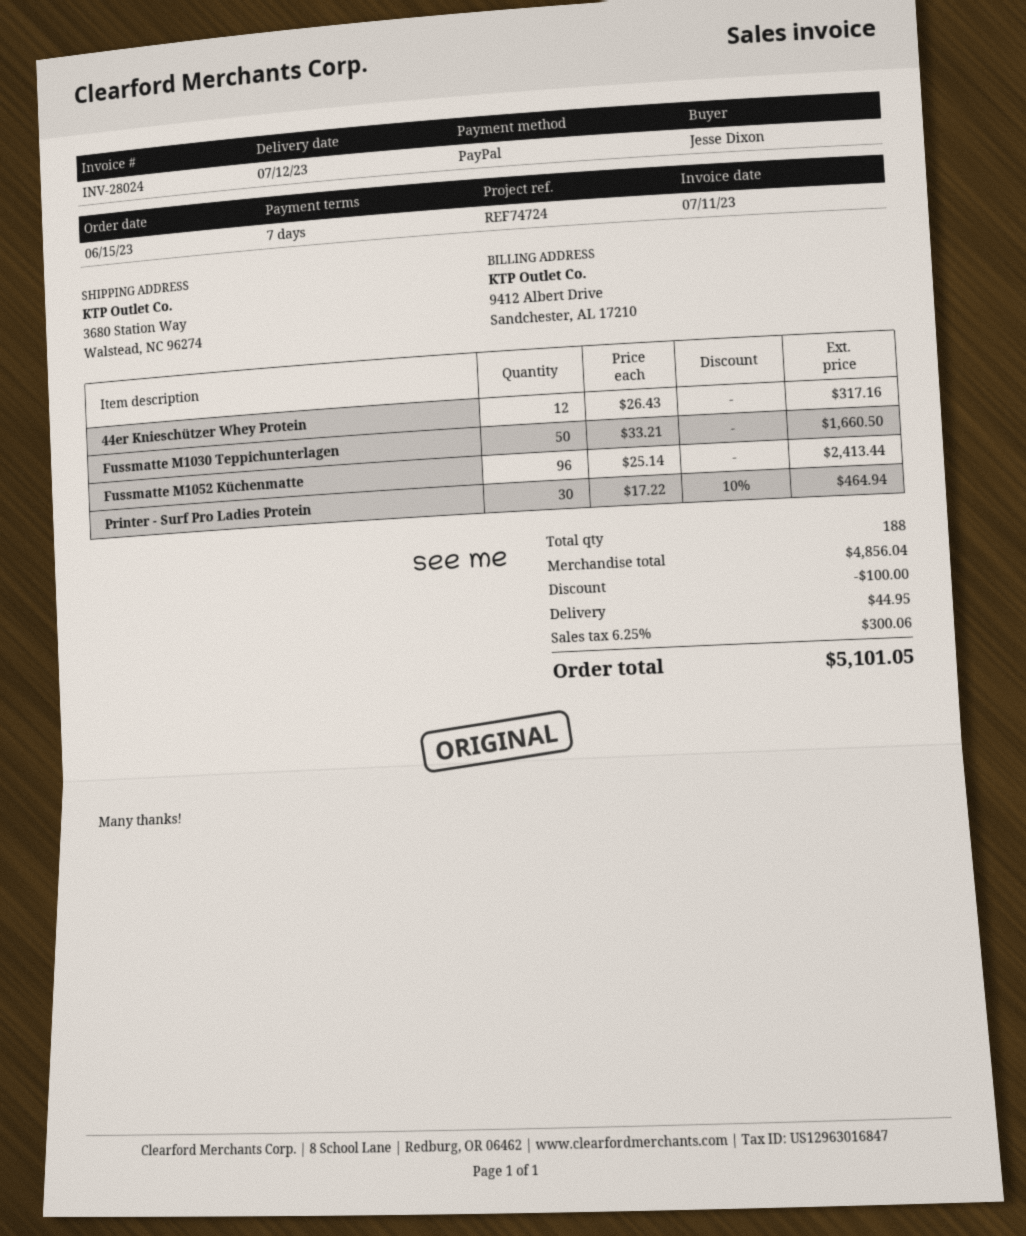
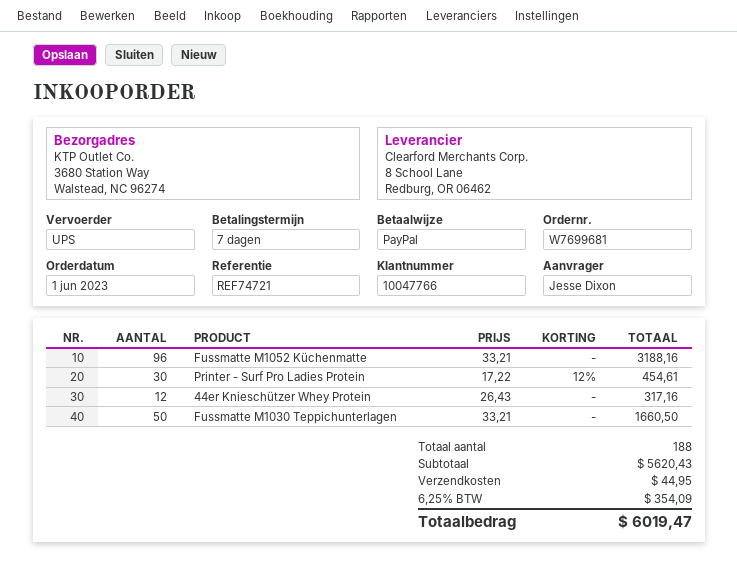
order date: 2023-06-15 -> 2023-06-01
reference: REF74724 -> REF74721
Fussmatte M1052 Küchenmatte: 96 x 25.14 = 2413.44 -> 96 x 33.21 = 3188.16
Printer - Surf Pro Ladies Protein: 30 x 17.22 - 10% = 464.94 -> 30 x 17.22 - 12% = 454.61
subtotal: 4856.04 -> 5620.43
discount: 100.00 -> none
tax: 6.25% = 300.06 -> 6.25% = 354.09
total: 5101.05 -> 6019.47

